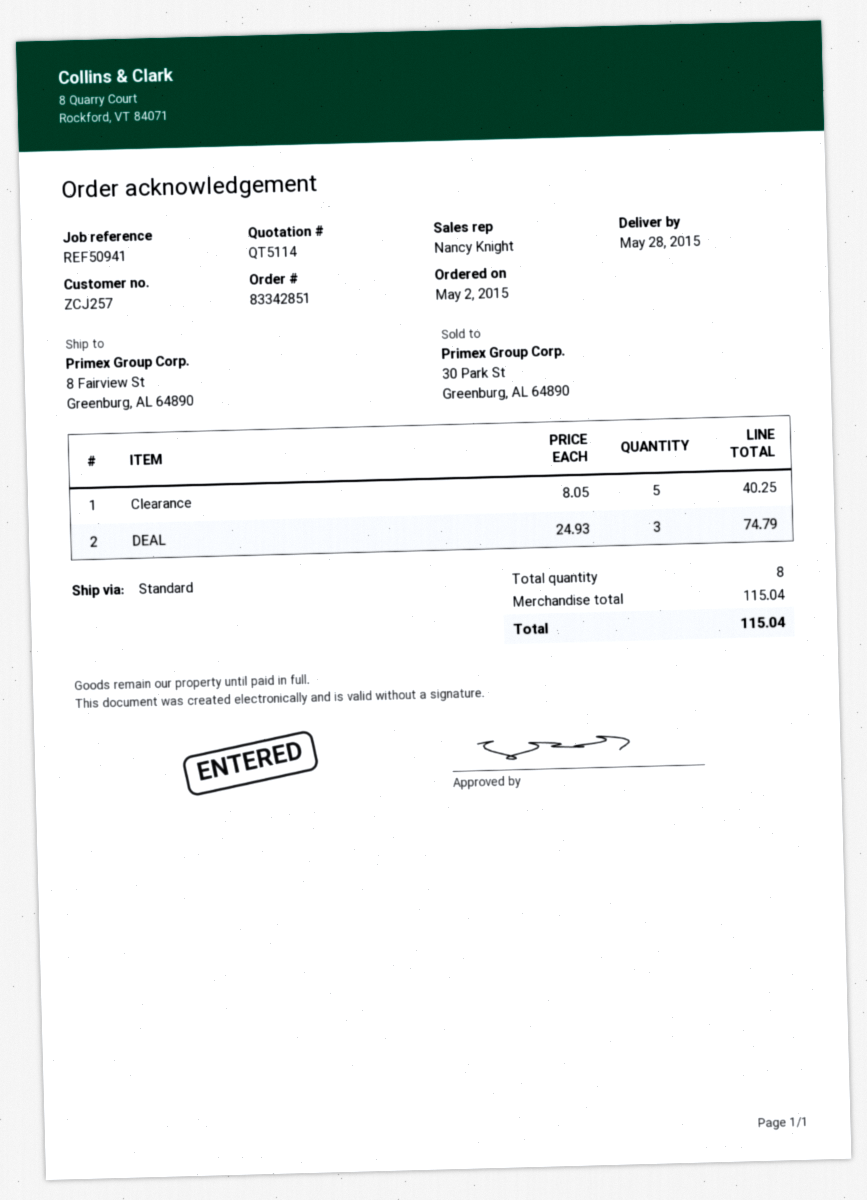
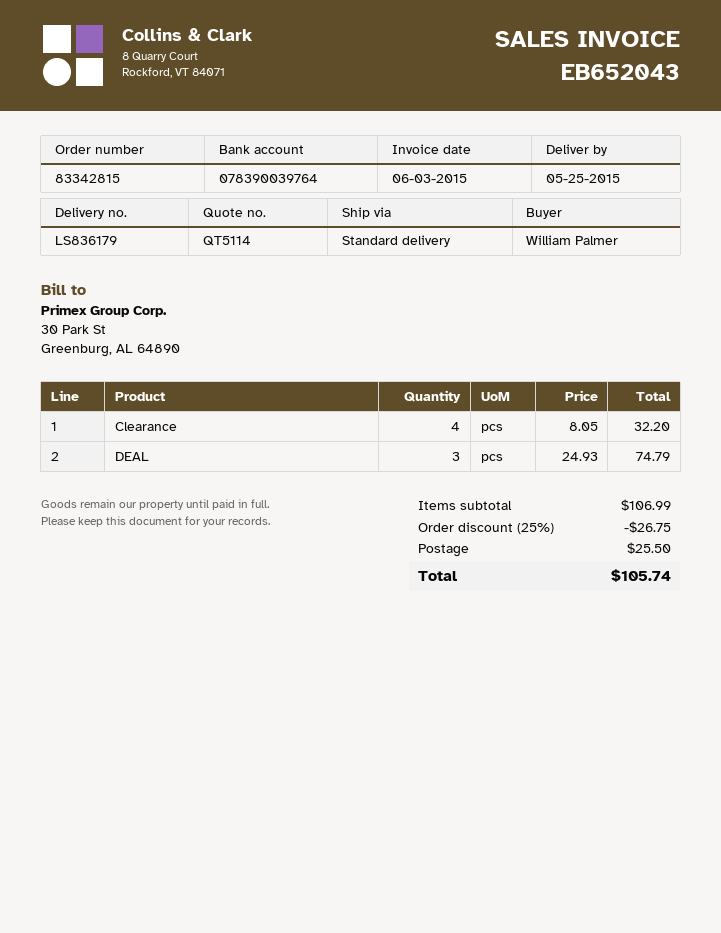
order number: 83342851 -> 83342815
delivery date: 2015-05-28 -> 2015-05-25
Clearance: 5 x 8.05 = 40.25 -> 4 x 8.05 = 32.20
subtotal: 115.04 -> 106.99
discount: none -> 25% = 26.75
shipping: none -> 25.50
total: 115.04 -> 105.74

